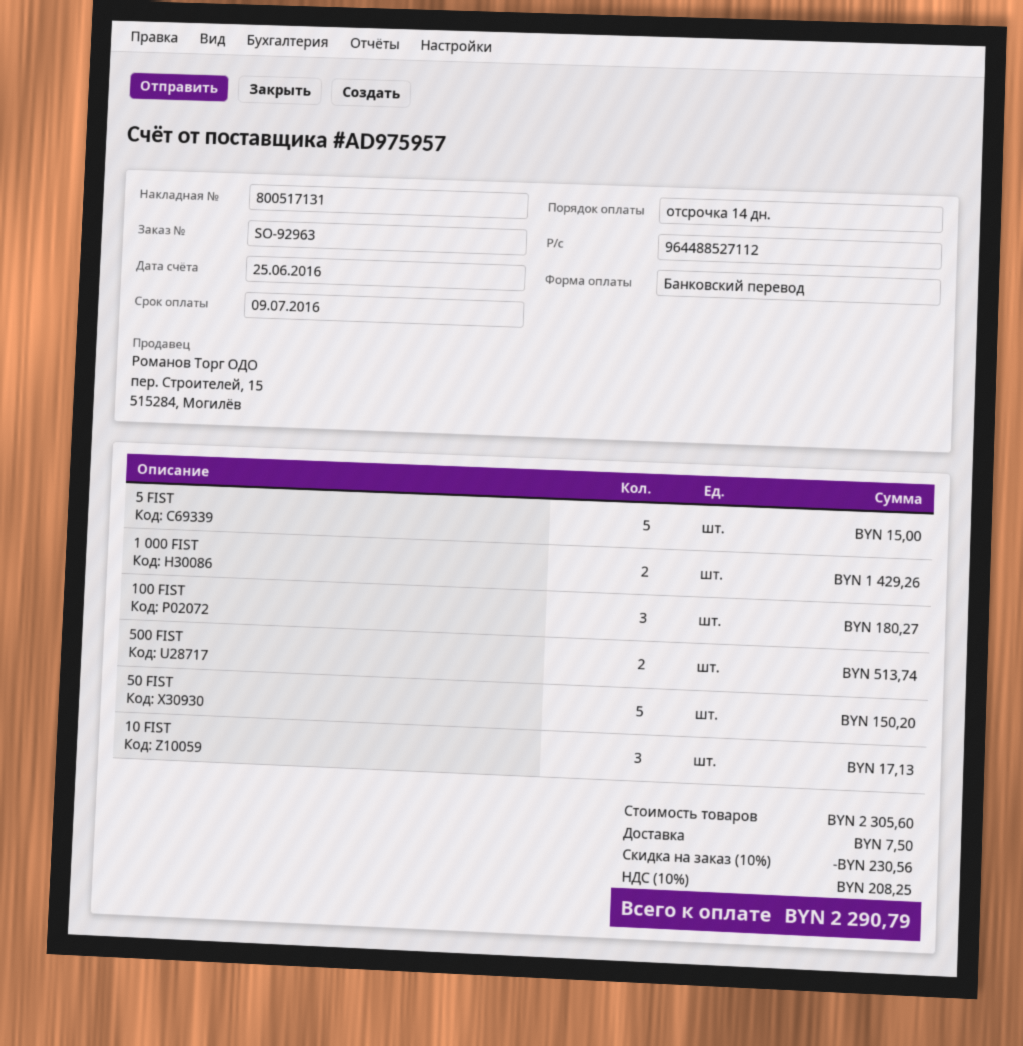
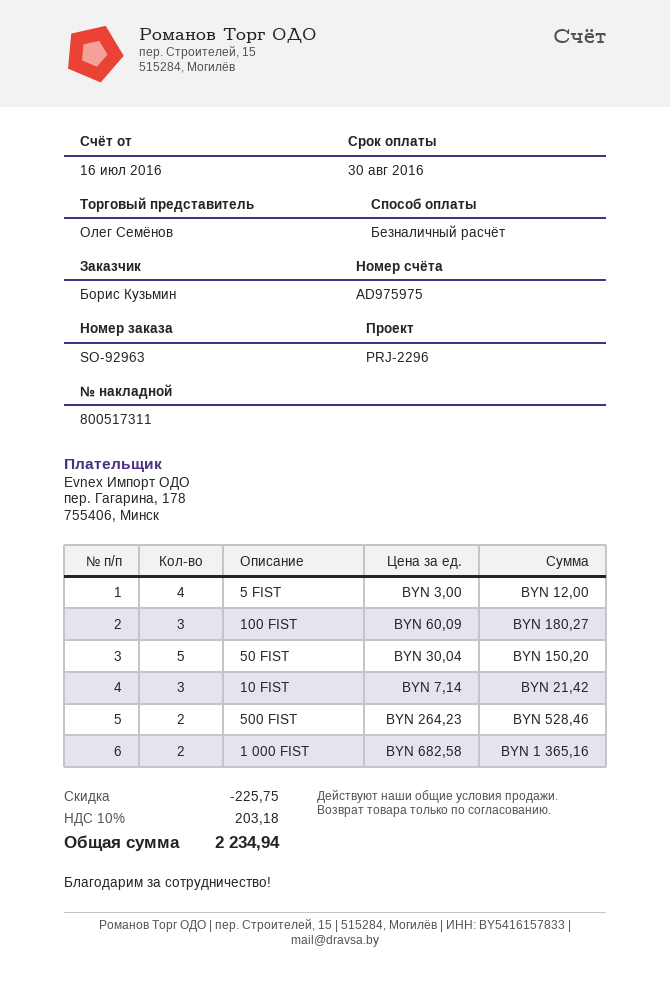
delivery note number: 800517131 -> 800517311
invoice number: AD975957 -> AD975975
invoice date: 2016-06-25 -> 2016-07-16
due date: 2016-07-09 -> 2016-08-30
5 FIST: 5 for 15.00 -> 4 for 12.00
1 000 FIST: 2 for 1429.26 -> 2 for 1365.16
500 FIST: 2 for 513.74 -> 2 for 528.46
10 FIST: 3 for 17.13 -> 3 for 21.42
discount: 230.56 -> 225.75
shipping: 7.50 -> none
tax: 10% = 208.25 -> 10% = 203.18
total: 2290.79 -> 2234.94

